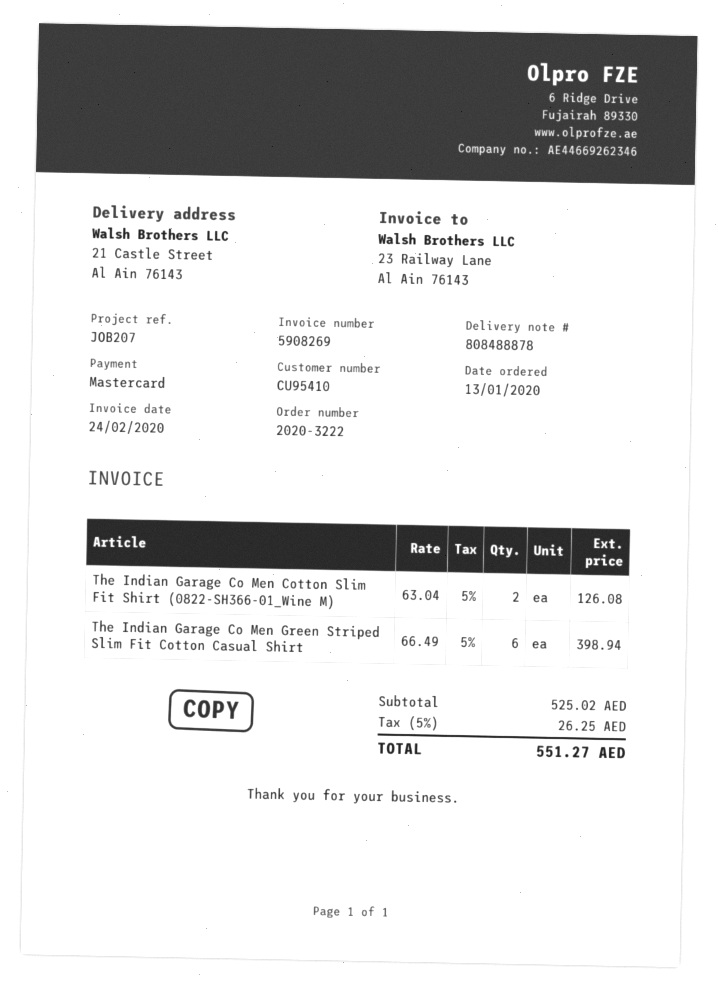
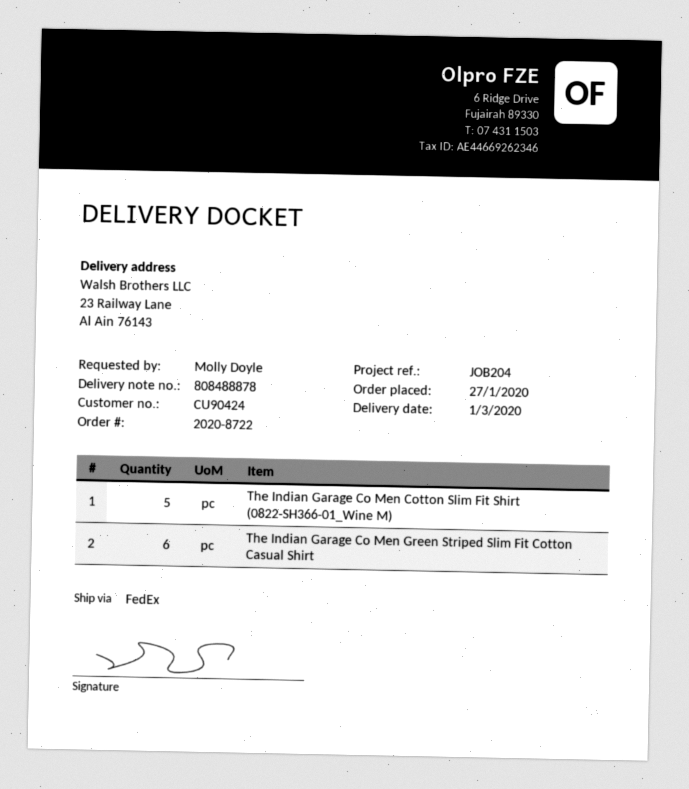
order number: 2020-3222 -> 2020-8722
order date: 2020-01-13 -> 2020-01-27
customer number: CU95410 -> CU90424
reference: JOB207 -> JOB204
ship to: 21 Castle Street, Al Ain 76143 -> 23 Railway Lane, Al Ain 76143
The Indian Garage Co Men Cotton Slim Fit Shirt (0822-SH366-01_Wine M): 2 -> 5

